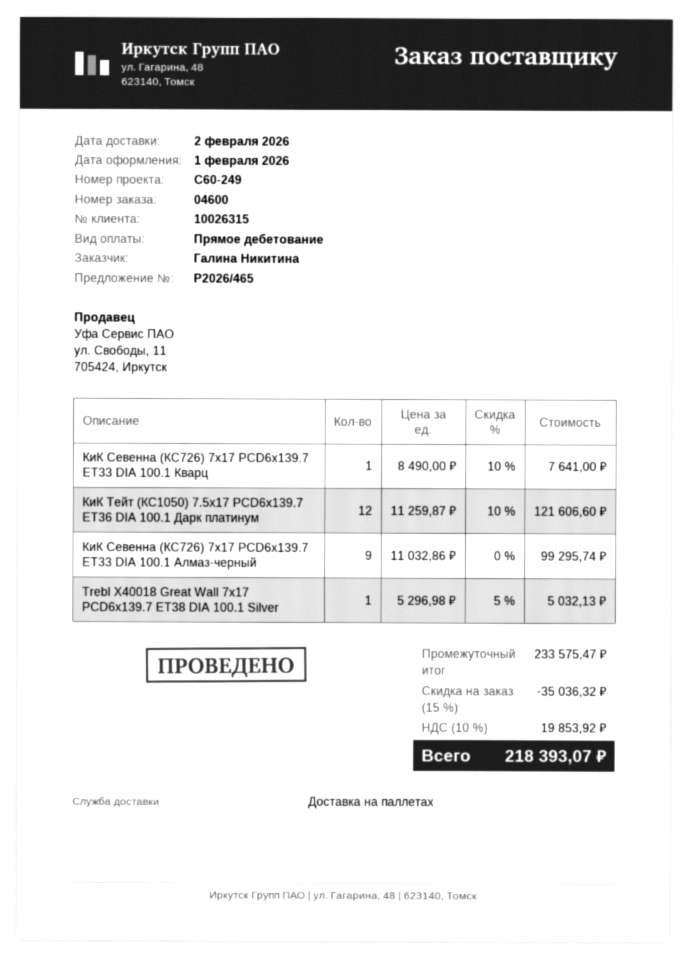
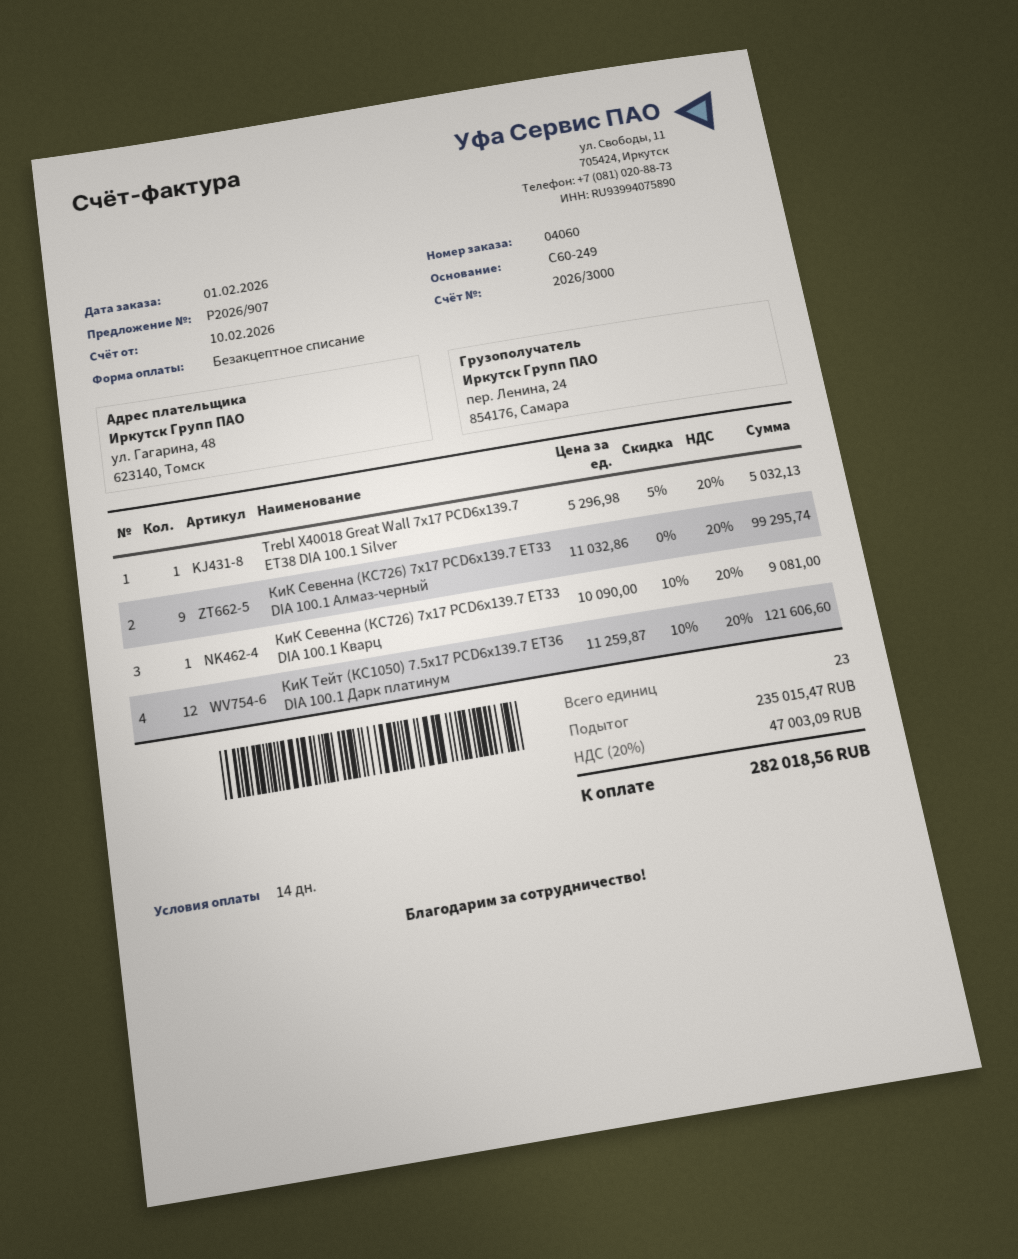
quote number: P2026/465 -> P2026/907
order number: 04600 -> 04060
КиК Севенна (КС726) 7x17 PCD6x139.7 ET33 DIA 100.1 Кварц: 1 x 8490.00 - 10% = 7641.00 -> 1 x 10090.00 - 10% = 9081.00
subtotal: 233575.47 -> 235015.47
discount: 15% = 35036.32 -> none
tax: 10% = 19853.92 -> 20% = 47003.09
total: 218393.07 -> 282018.56

